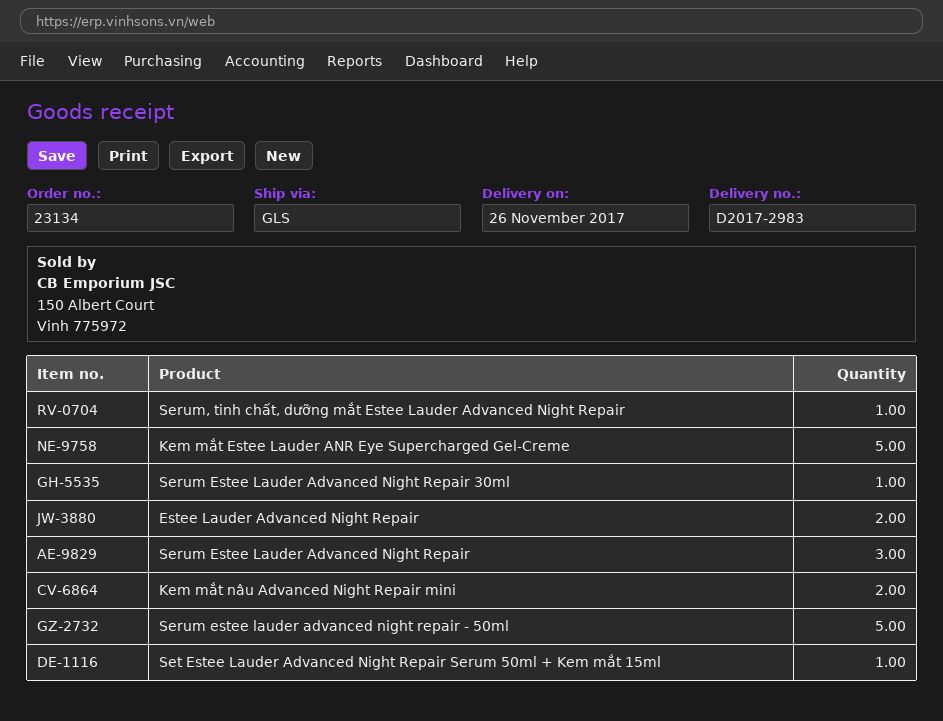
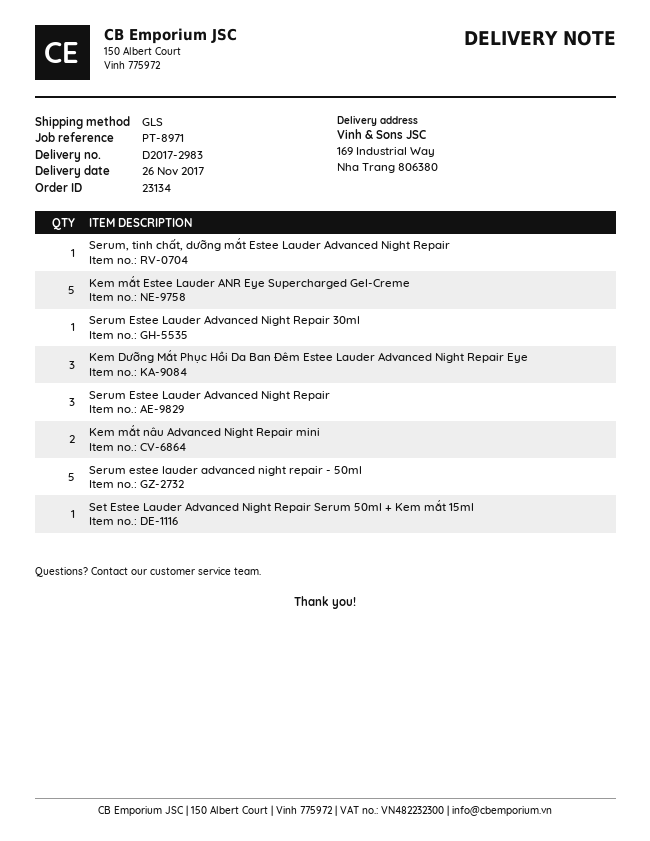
Estee Lauder Advanced Night Repair: 2 -> none
Kem Dưỡng Mắt Phục Hồi Da Ban Đêm Estee Lauder Advanced Night Repair Eye: none -> 3

